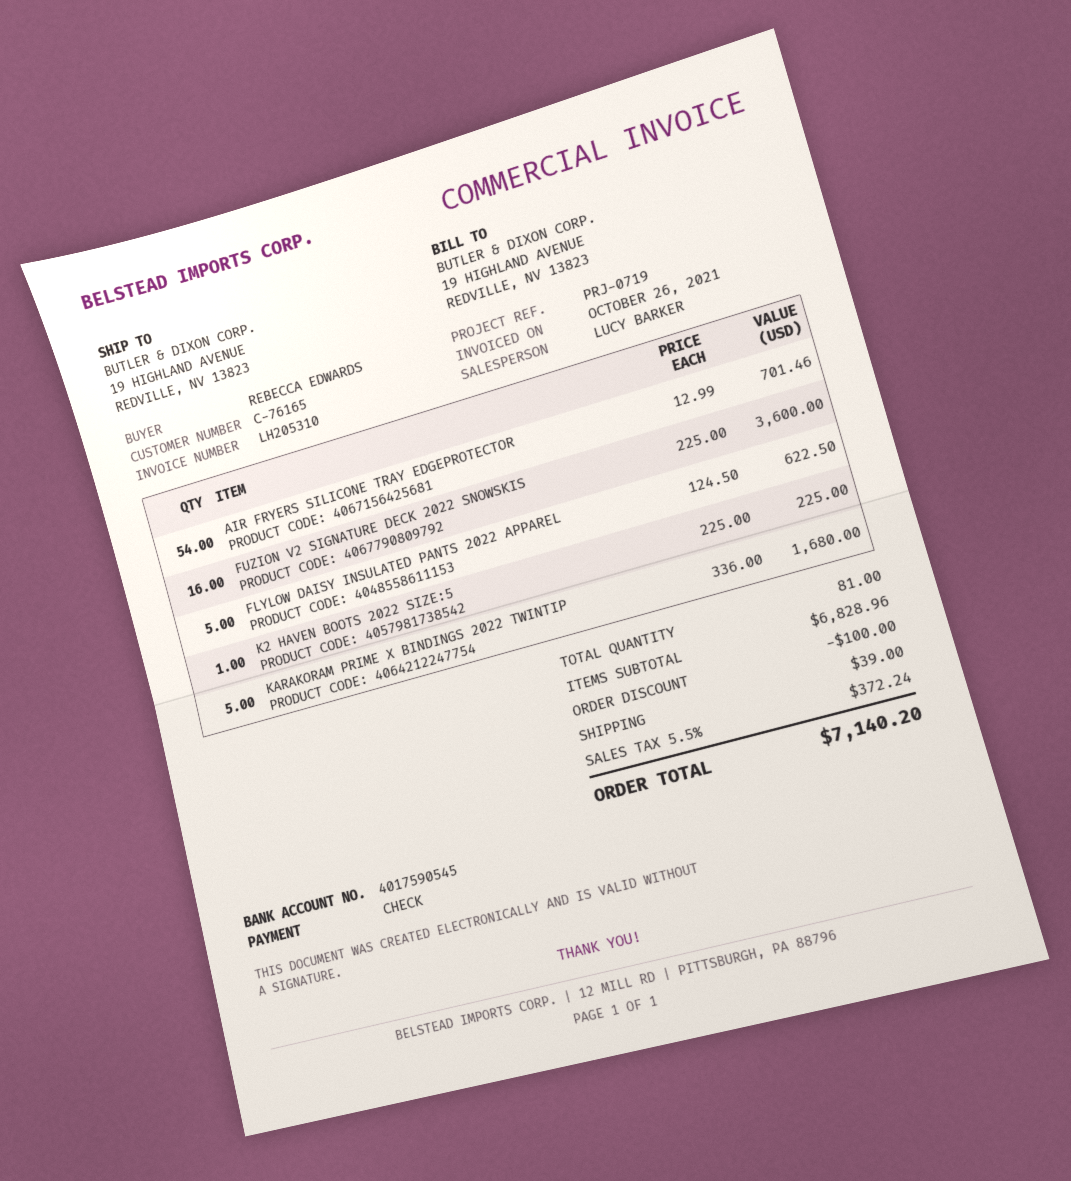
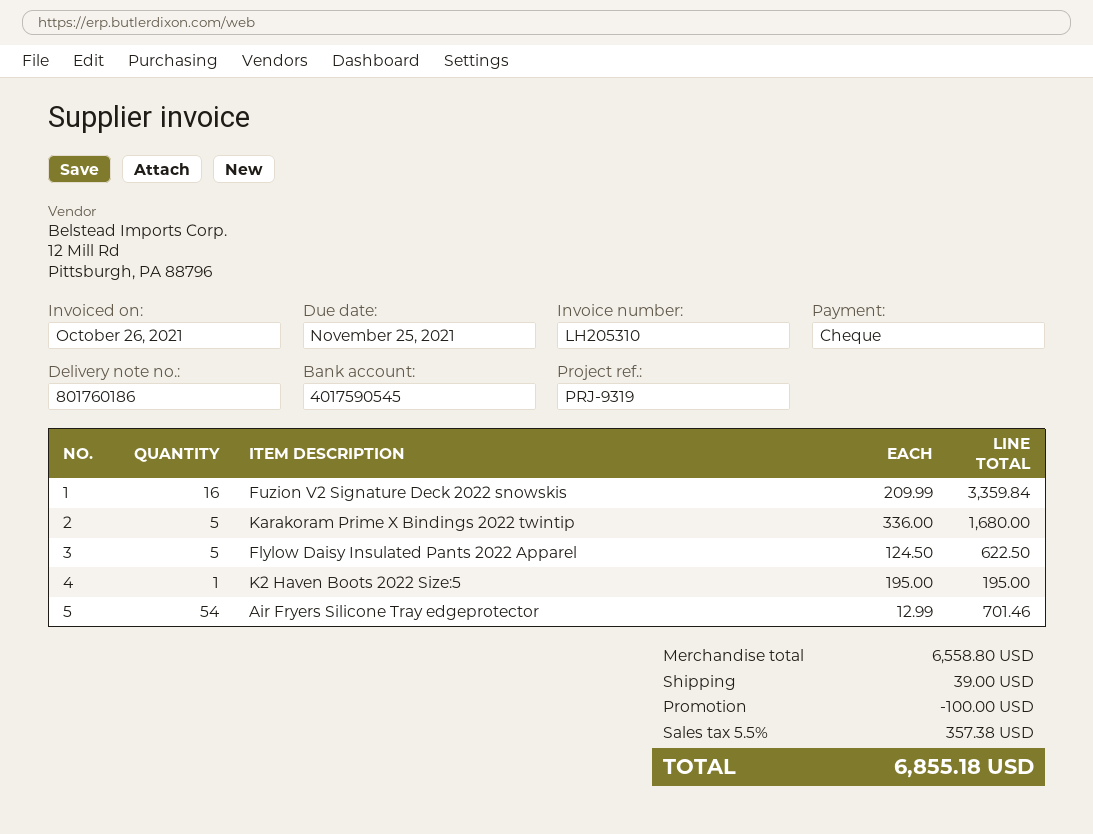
reference: PRJ-0719 -> PRJ-9319
FUZION V2 SIGNATURE DECK 2022 SNOWSKIS: 16 x 225.00 = 3600.00 -> 16 x 209.99 = 3359.84
K2 HAVEN BOOTS 2022 SIZE:5: 1 x 225.00 = 225.00 -> 1 x 195.00 = 195.00
subtotal: 6828.96 -> 6558.80
tax: 5.5% = 372.24 -> 5.5% = 357.38
total: 7140.20 -> 6855.18

